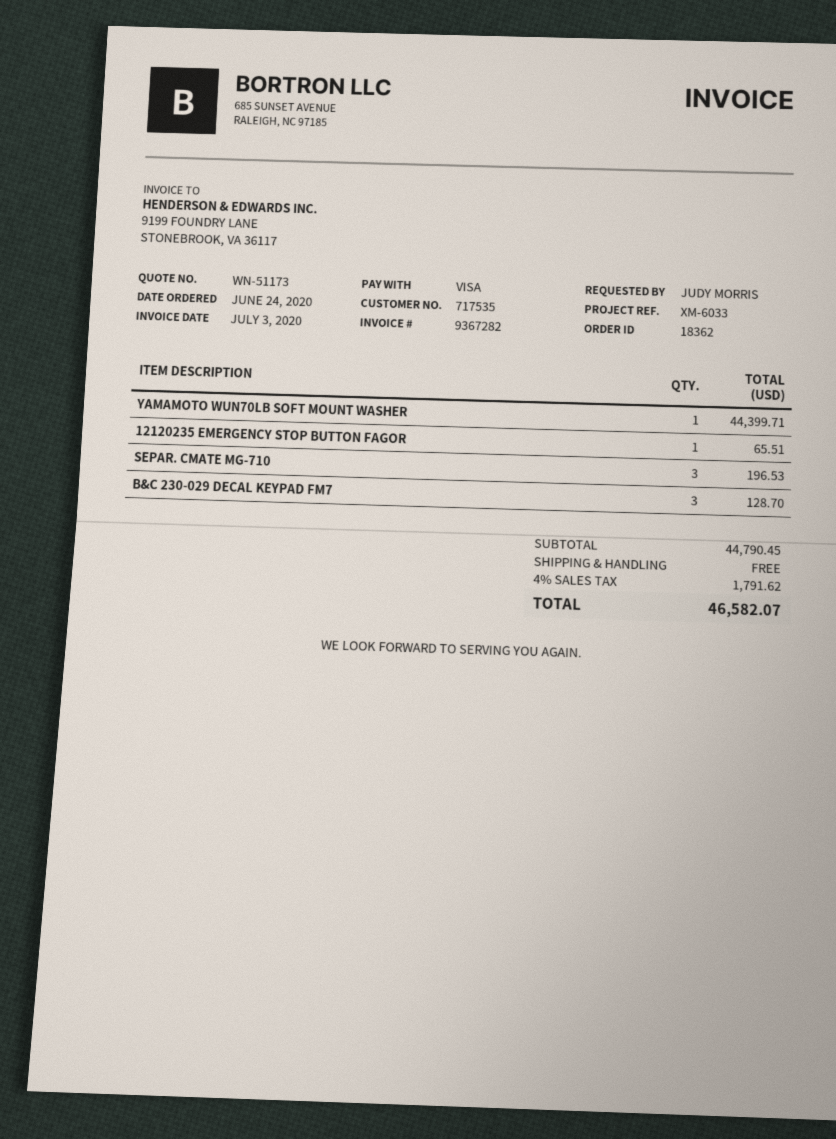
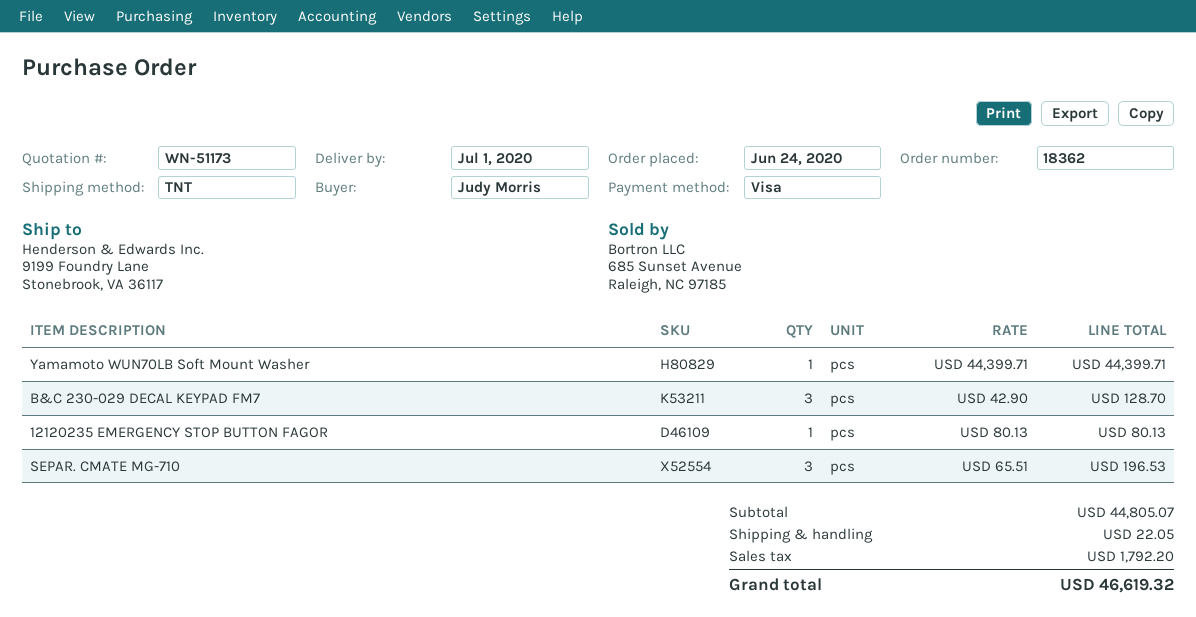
12120235 EMERGENCY STOP BUTTON FAGOR: 1 for 65.51 -> 1 for 80.13
subtotal: 44790.45 -> 44805.07
shipping: 0.00 -> 22.05
tax: 1791.62 -> 1792.20
total: 46582.07 -> 46619.32

